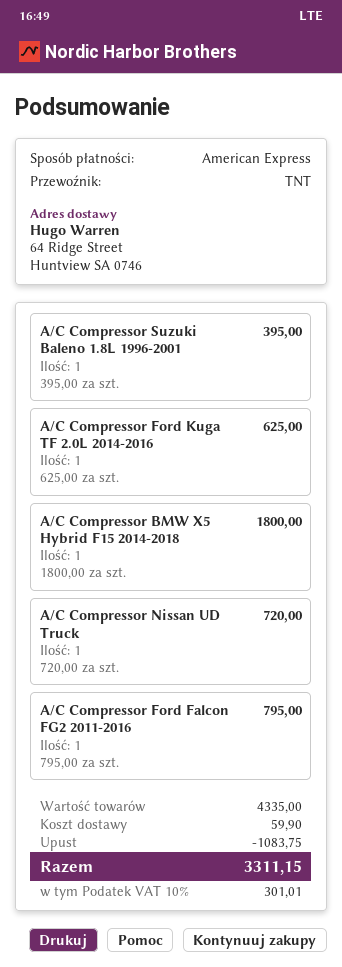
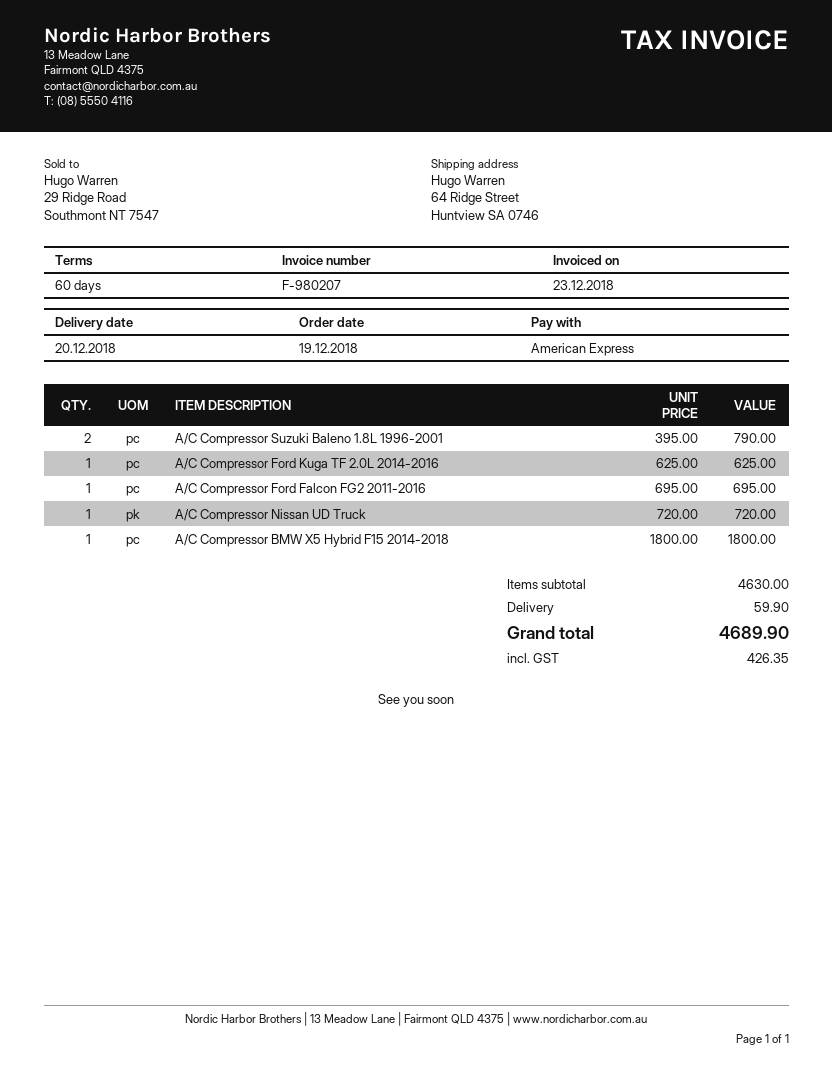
A/C Compressor Suzuki Baleno 1.8L 1996-2001: 1 x 395.00 = 395.00 -> 2 x 395.00 = 790.00
A/C Compressor Ford Falcon FG2 2011-2016: 1 x 795.00 = 795.00 -> 1 x 695.00 = 695.00
subtotal: 4335.00 -> 4630.00
discount: 1083.75 -> none
tax: 301.01 -> 426.35
total: 3311.15 -> 4689.90

